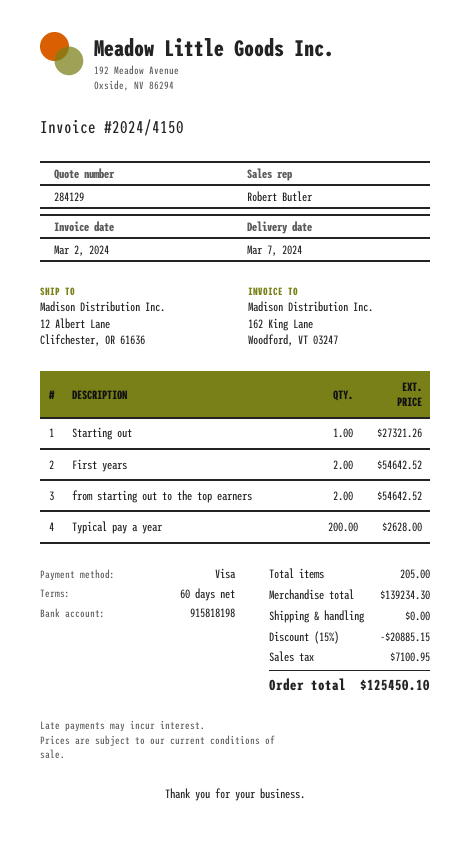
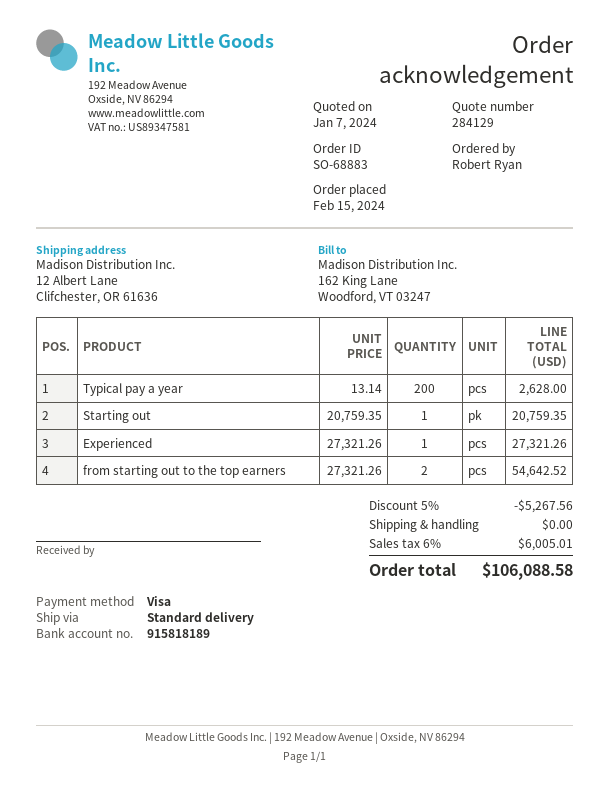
bank account: 915818198 -> 915818189
Starting out: 1 for 27321.26 -> 1 for 20759.35
First years: 2 for 54642.52 -> none
Experienced: none -> 1 for 27321.26
discount: 15% = 20885.15 -> 5% = 5267.56
tax: 7100.95 -> 6005.01
total: 125450.10 -> 106088.58

